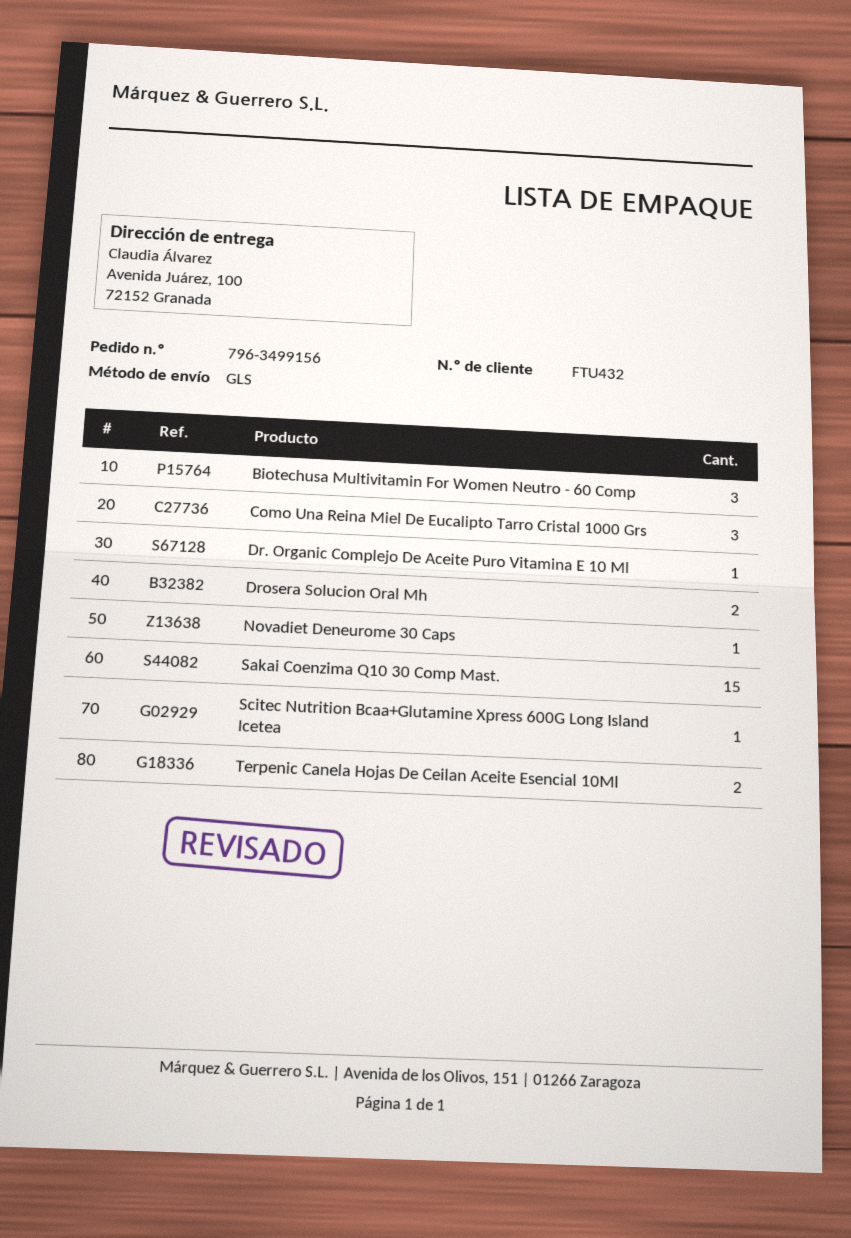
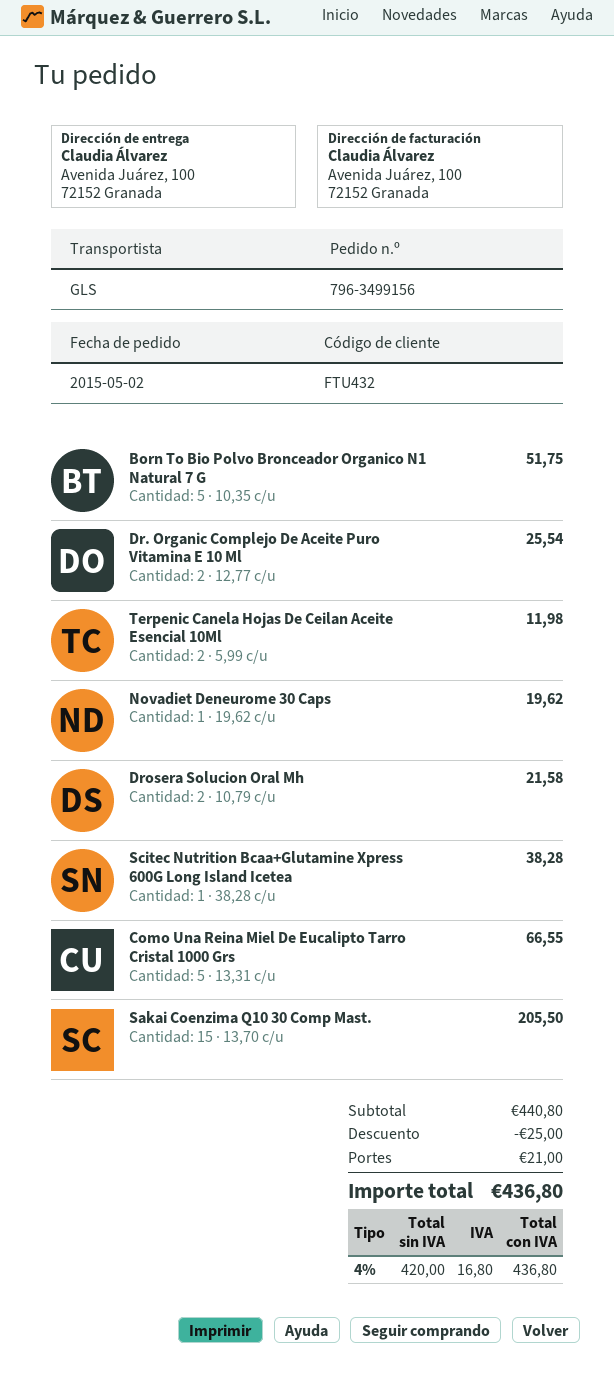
Biotechusa Multivitamin For Women Neutro - 60 Comp: 3 -> none
Como Una Reina Miel De Eucalipto Tarro Cristal 1000 Grs: 3 -> 5
Dr. Organic Complejo De Aceite Puro Vitamina E 10 Ml: 1 -> 2
Born To Bio Polvo Bronceador Organico N1 Natural 7 G: none -> 5

